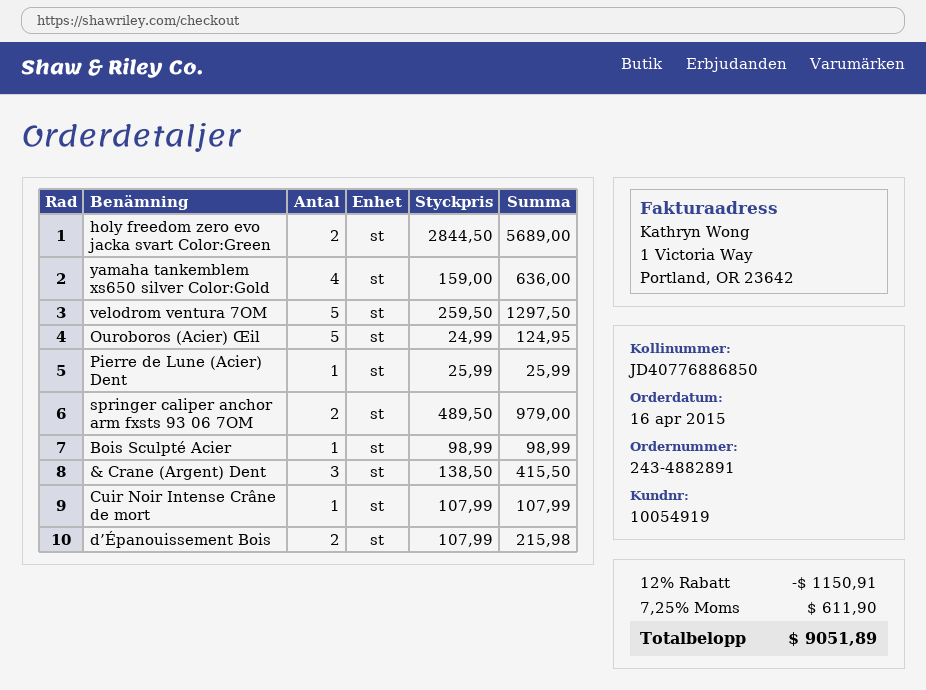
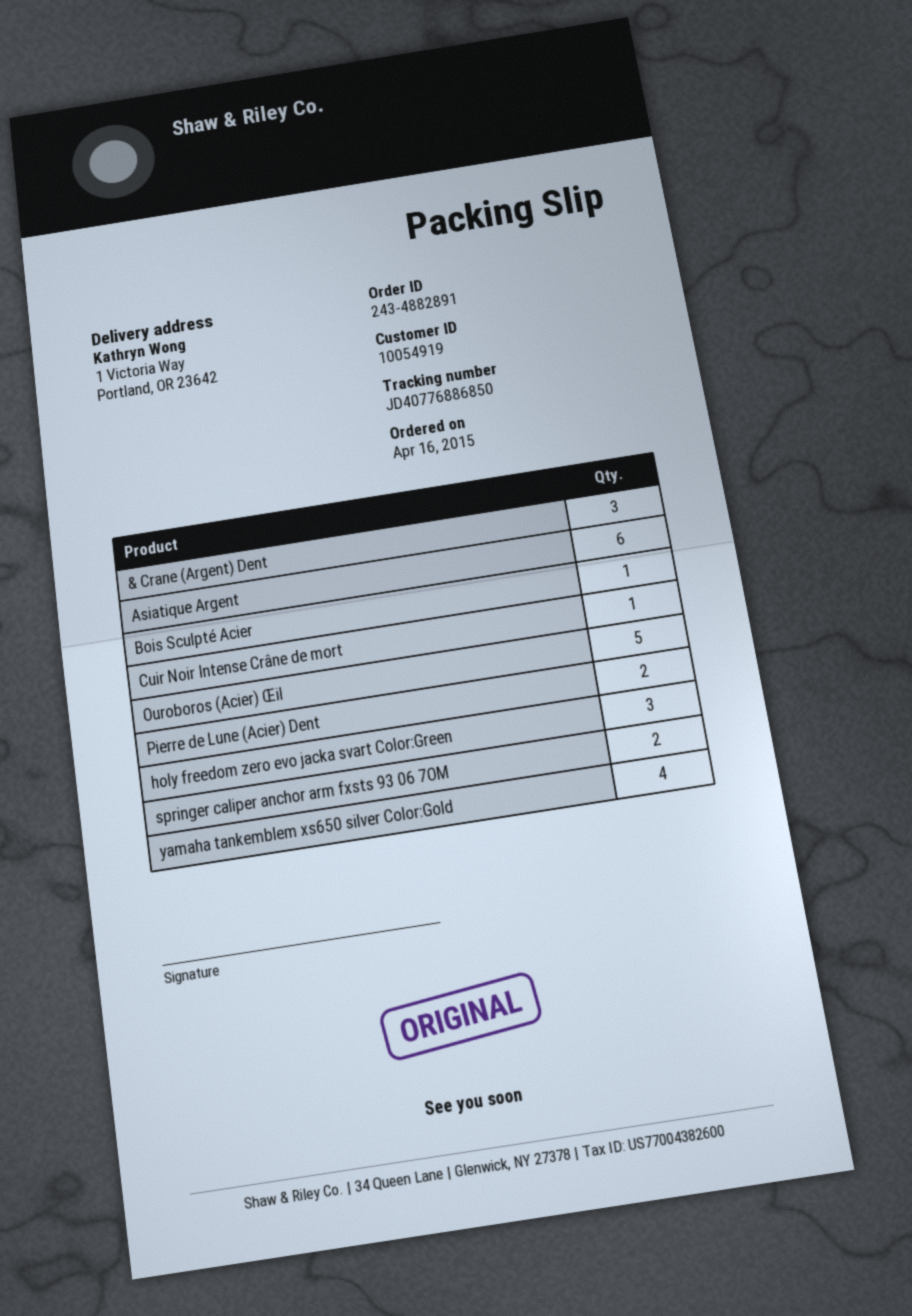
holy freedom zero evo jacka svart Color:Green: 2 -> 3
velodrom ventura 7OM: 5 -> none
Pierre de Lune (Acier) Dent: 1 -> 2
d’Épanouissement Bois: 2 -> none
Asiatique Argent: none -> 6

